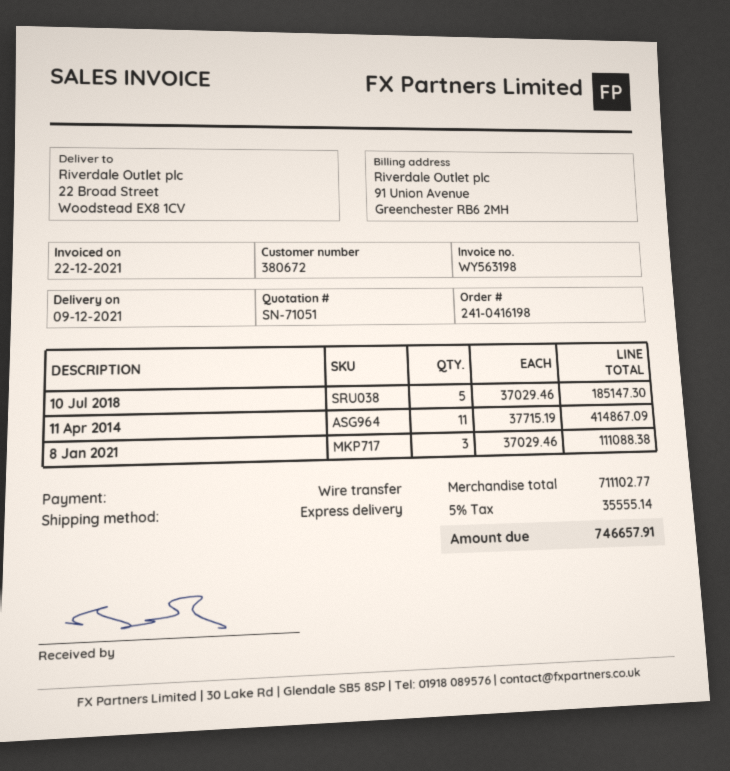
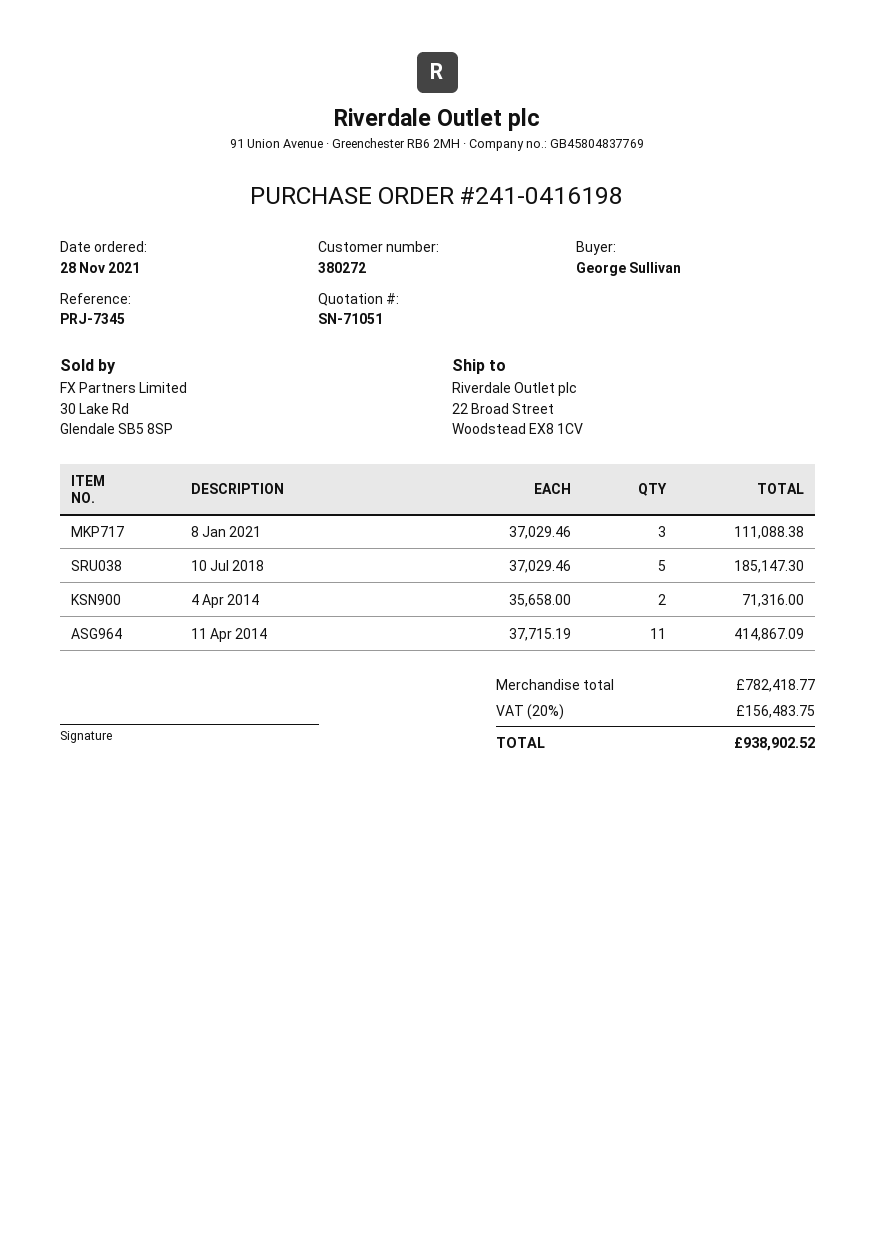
customer number: 380672 -> 380272
4 Apr 2014: none -> 2 x 35658.00 = 71316.00
subtotal: 711102.77 -> 782418.77
tax: 5% = 35555.14 -> 20% = 156483.75
total: 746657.91 -> 938902.52

